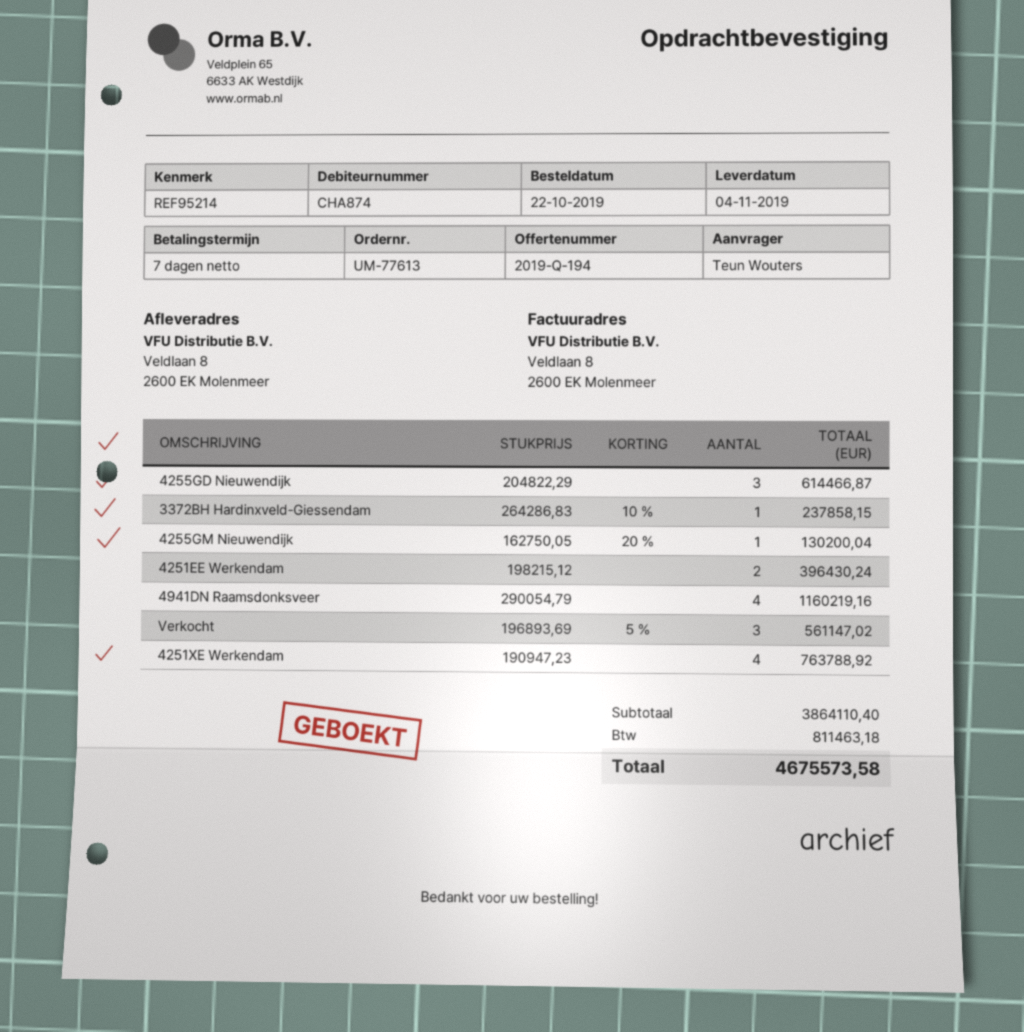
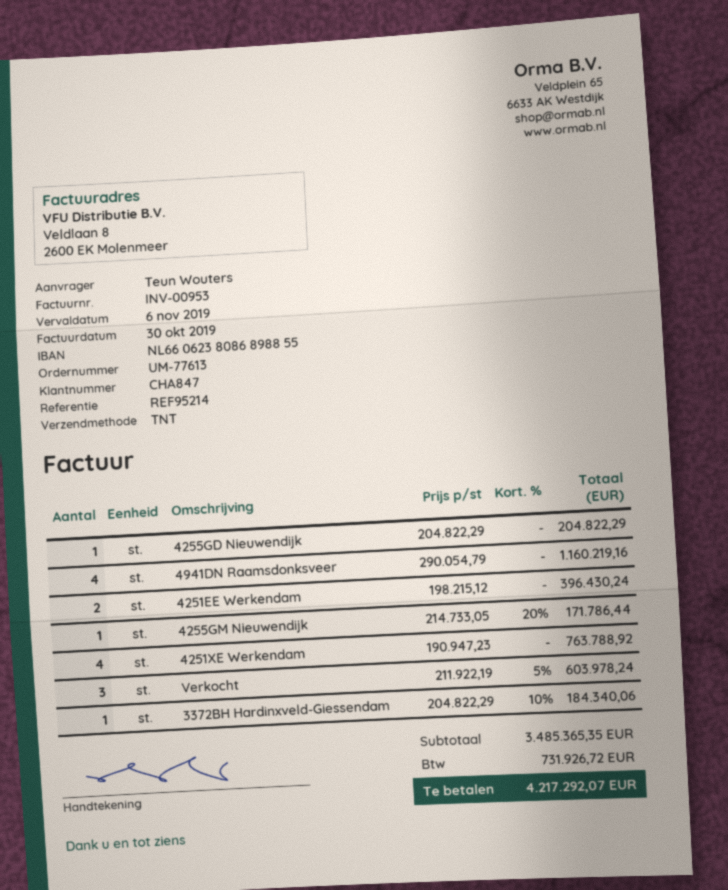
customer number: CHA874 -> CHA847
4255GD Nieuwendijk: 3 x 204822.29 = 614466.87 -> 1 x 204822.29 = 204822.29
3372BH Hardinxveld-Giessendam: 1 x 264286.83 - 10% = 237858.15 -> 1 x 204822.29 - 10% = 184340.06
4255GM Nieuwendijk: 1 x 162750.05 - 20% = 130200.04 -> 1 x 214733.05 - 20% = 171786.44
Verkocht: 3 x 196893.69 - 5% = 561147.02 -> 3 x 211922.19 - 5% = 603978.24
subtotal: 3864110.40 -> 3485365.35
tax: 811463.18 -> 731926.72
total: 4675573.58 -> 4217292.07

